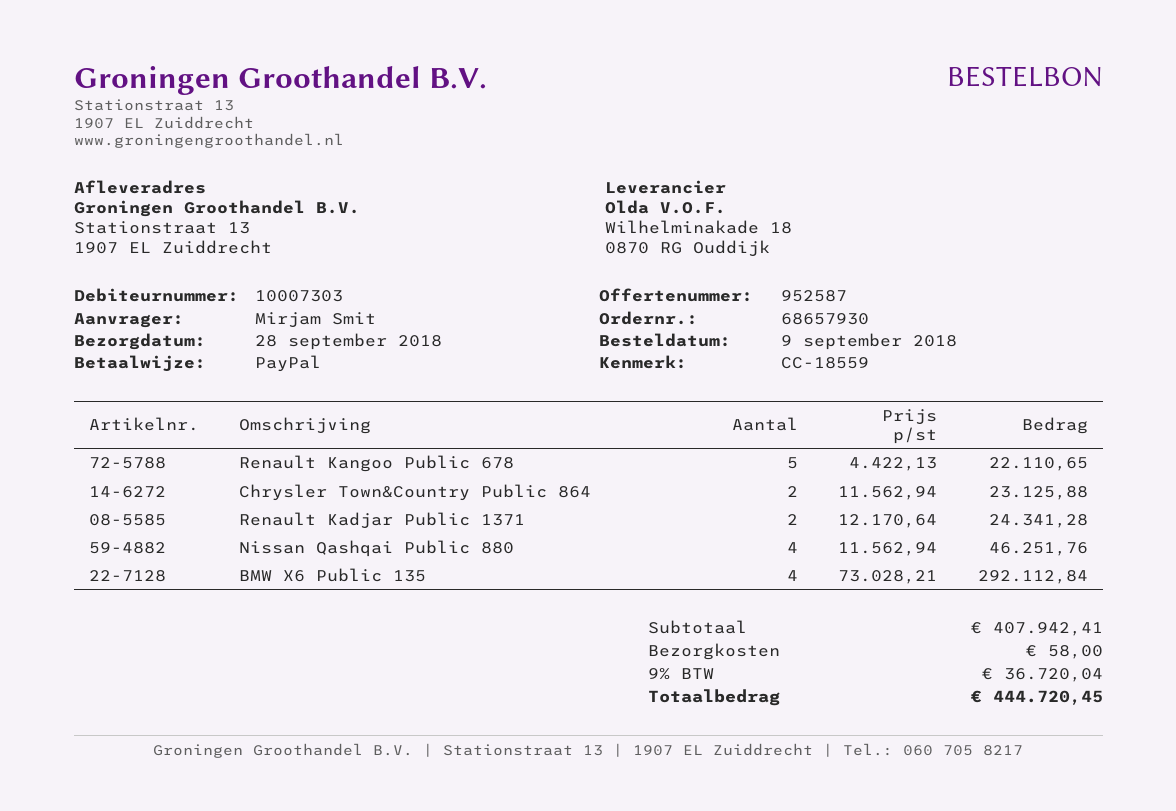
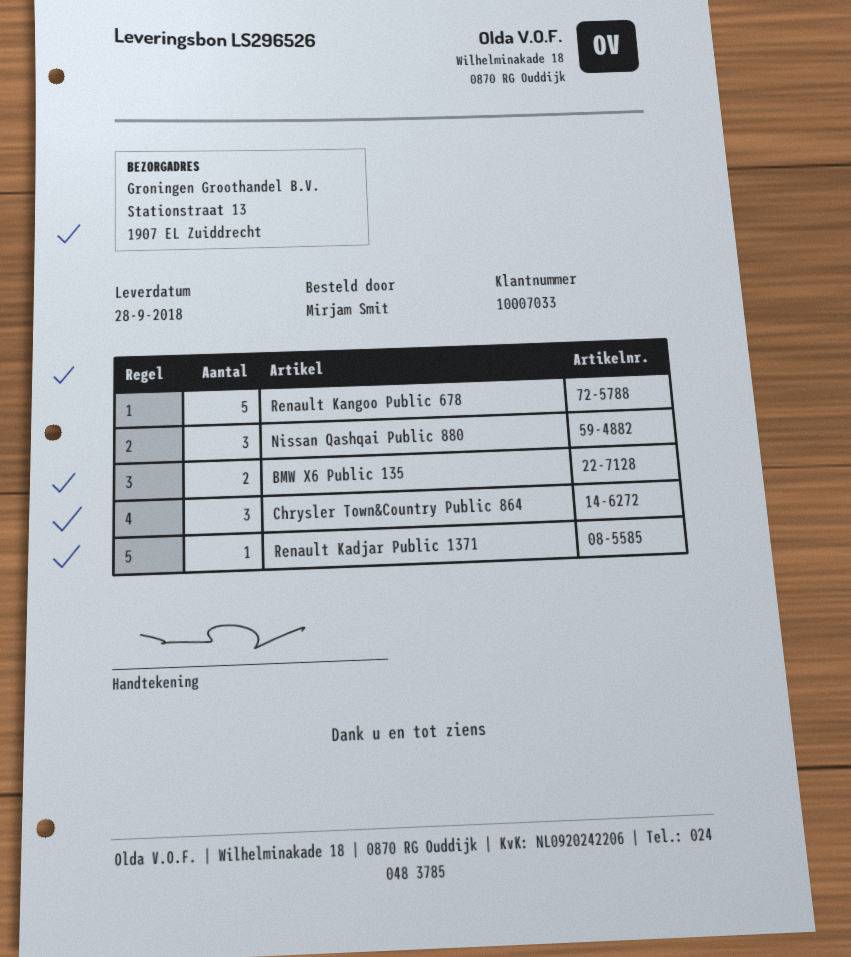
customer number: 10007303 -> 10007033
Chrysler Town&Country Public 864: 2 -> 3
Renault Kadjar Public 1371: 2 -> 1
Nissan Qashqai Public 880: 4 -> 3
BMW X6 Public 135: 4 -> 2

